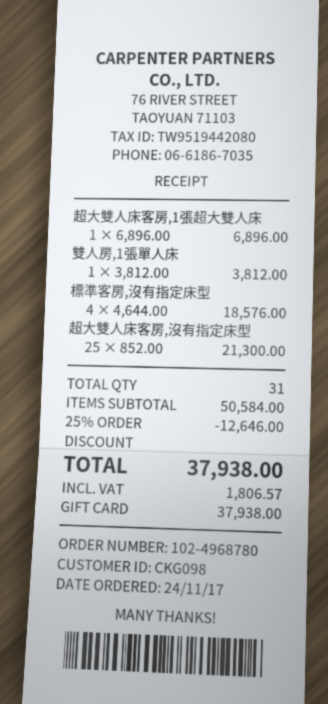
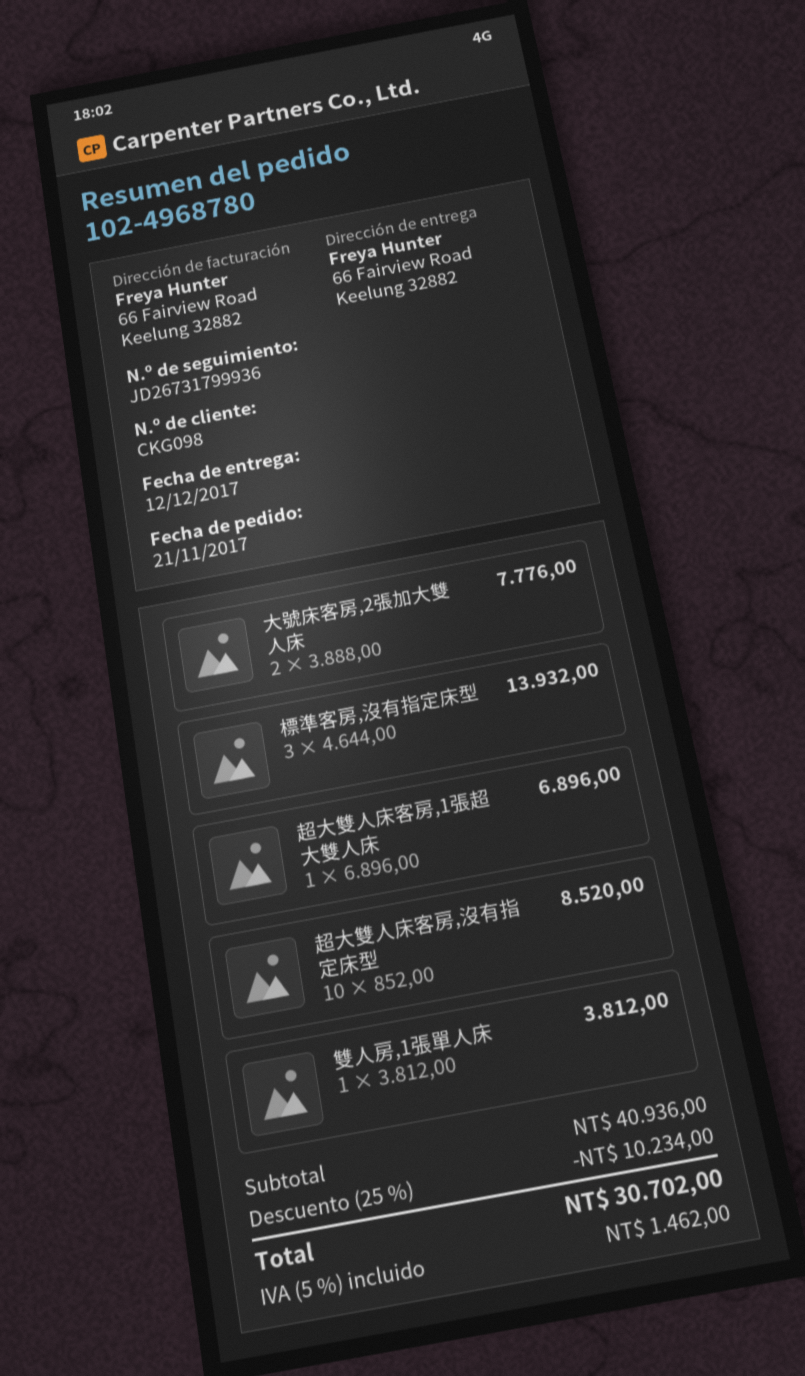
order date: 2017-11-24 -> 2017-11-21
標準客房,沒有指定床型: 4 x 4644.00 = 18576.00 -> 3 x 4644.00 = 13932.00
超大雙人床客房,沒有指定床型: 25 x 852.00 = 21300.00 -> 10 x 852.00 = 8520.00
大號床客房,2張加大雙人床: none -> 2 x 3888.00 = 7776.00
subtotal: 50584.00 -> 40936.00
discount: 25% = 12646.00 -> 25% = 10234.00
tax: 1806.57 -> 1462.00
total: 37938.00 -> 30702.00

